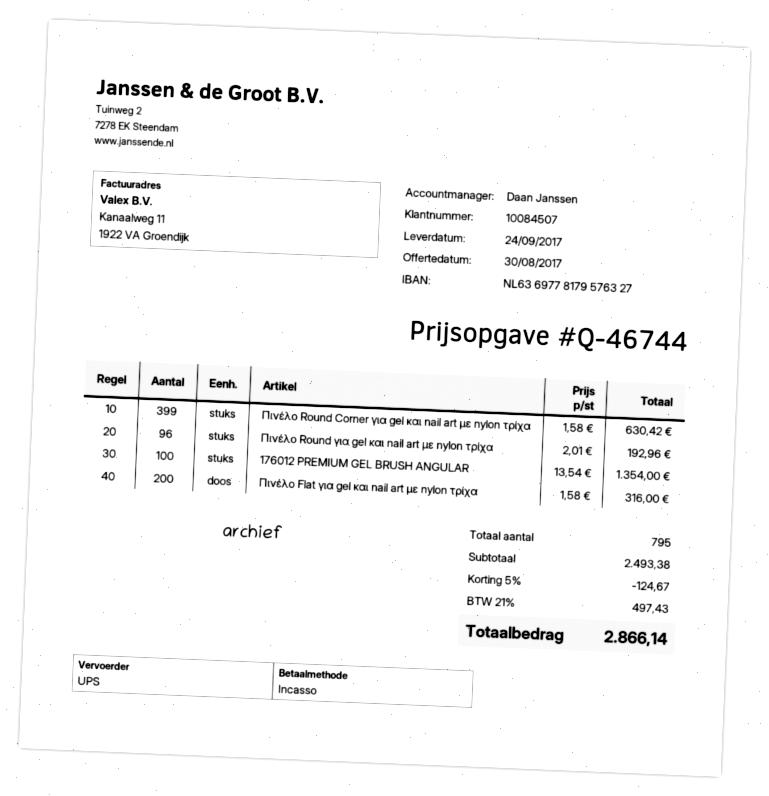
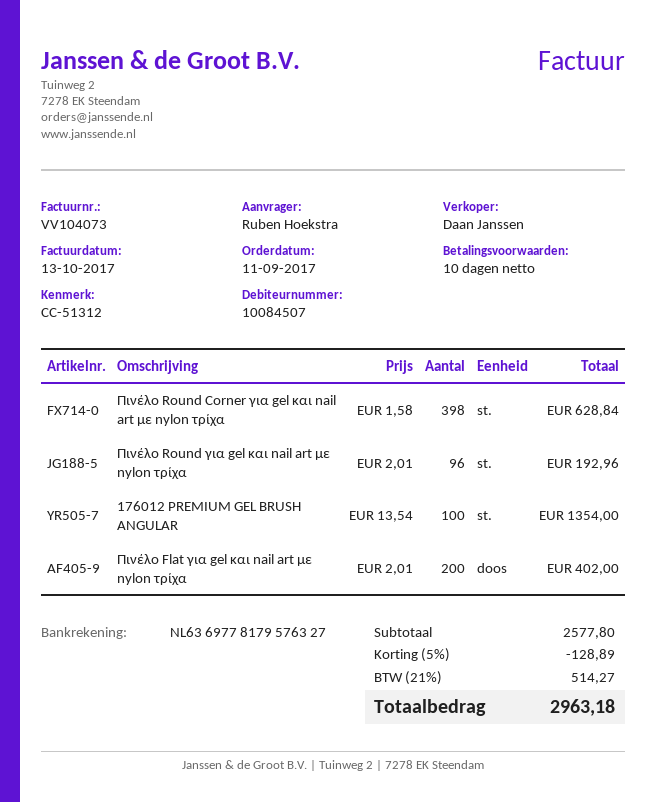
Πινέλο Round Corner για gel και nail art με nylon τρίχα: 399 x 1.58 = 630.42 -> 398 x 1.58 = 628.84
Πινέλο Flat για gel και nail art με nylon τρίχα: 200 x 1.58 = 316.00 -> 200 x 2.01 = 402.00
subtotal: 2493.38 -> 2577.80
discount: 5% = 124.67 -> 5% = 128.89
tax: 21% = 497.43 -> 21% = 514.27
total: 2866.14 -> 2963.18

